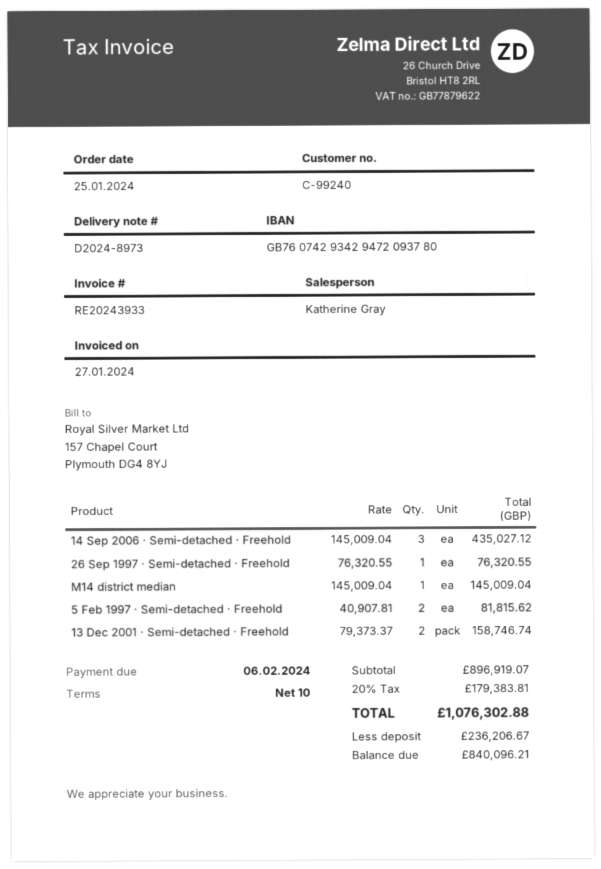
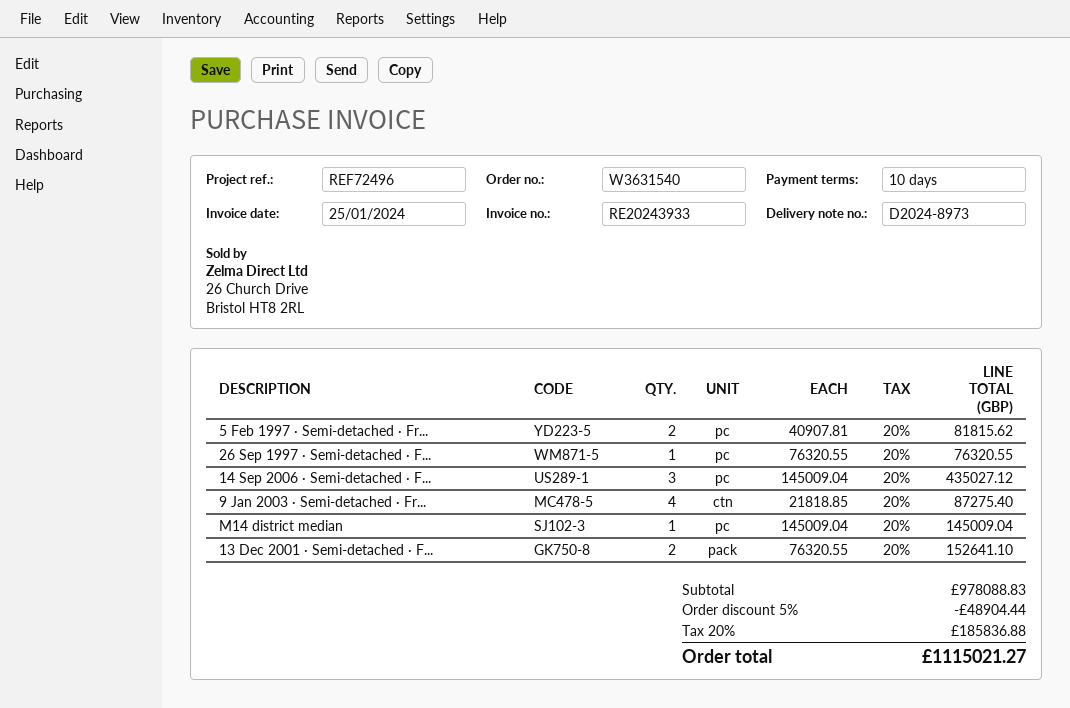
invoice date: 2024-01-27 -> 2024-01-25
13 Dec 2001 · Semi-detached · Freehold: 2 x 79373.37 = 158746.74 -> 2 x 76320.55 = 152641.10
9 Jan 2003 · Semi-detached · Fr...: none -> 4 x 21818.85 = 87275.40
subtotal: 896919.07 -> 978088.83
discount: none -> 5% = 48904.44
tax: 20% = 179383.81 -> 20% = 185836.88
total: 1076302.88 -> 1115021.27

